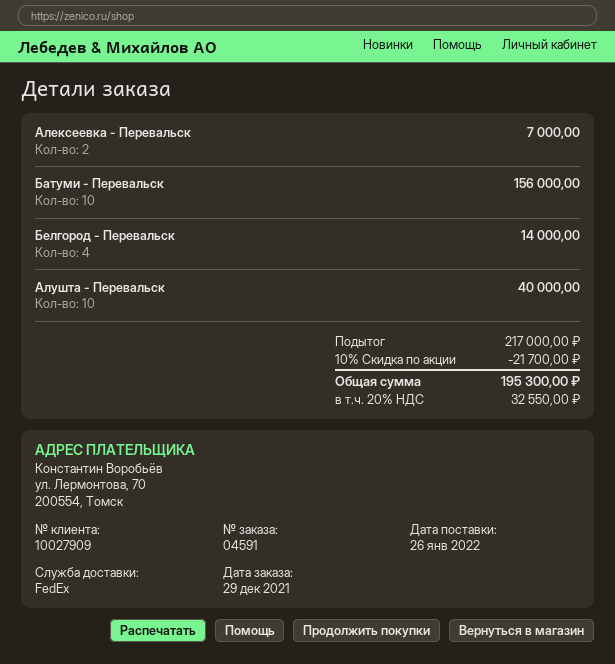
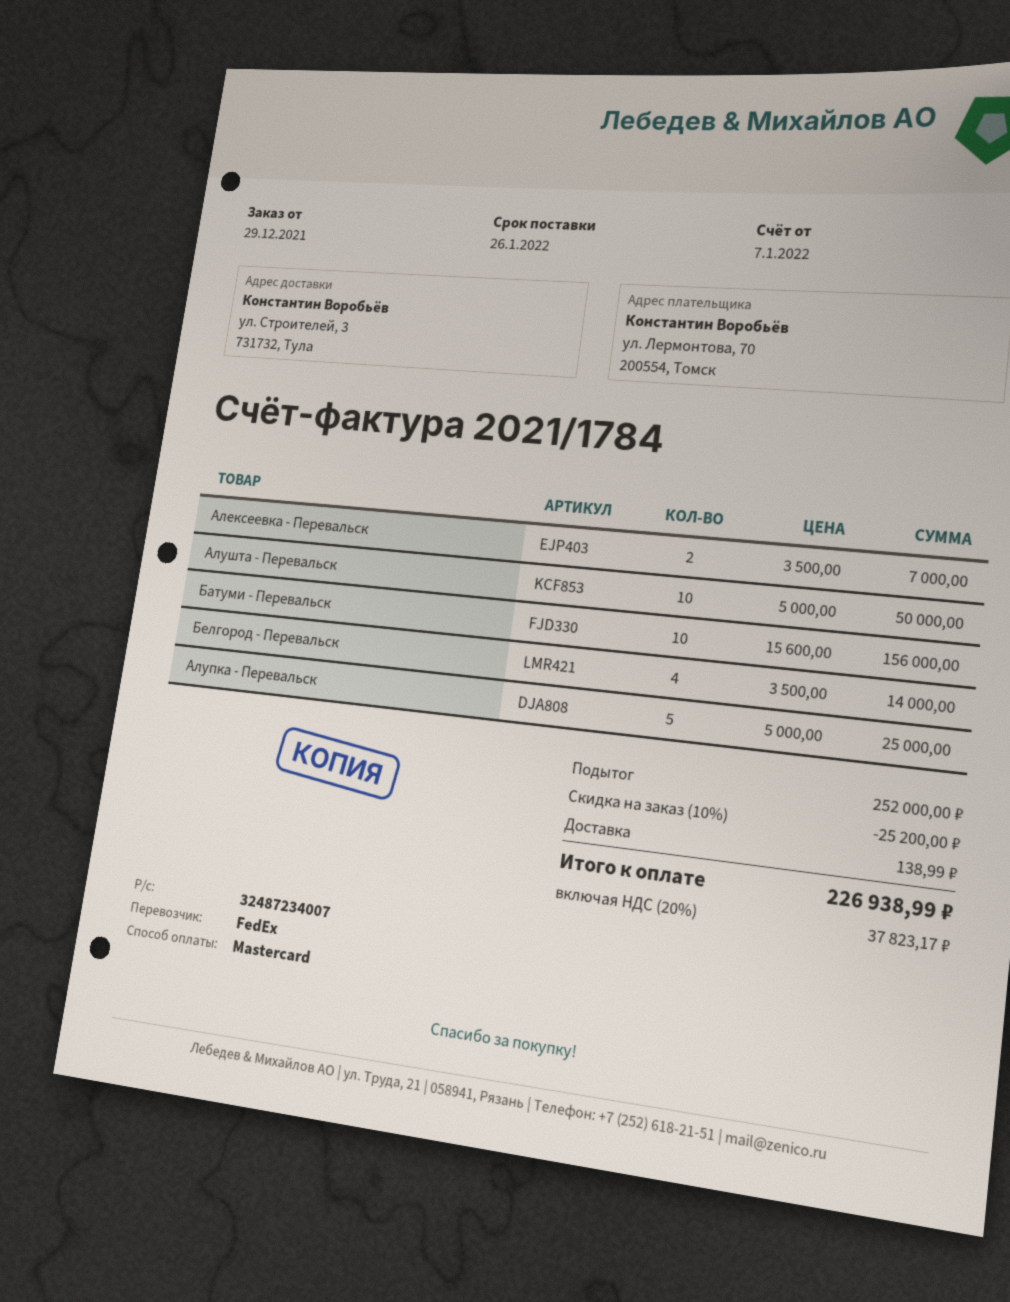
Алушта - Перевальск: 10 for 40000.00 -> 10 for 50000.00
Алупка - Перевальск: none -> 5 for 25000.00
subtotal: 217000.00 -> 252000.00
discount: 10% = 21700.00 -> 10% = 25200.00
shipping: none -> 138.99
tax: 20% = 32550.00 -> 20% = 37823.17
total: 195300.00 -> 226938.99

